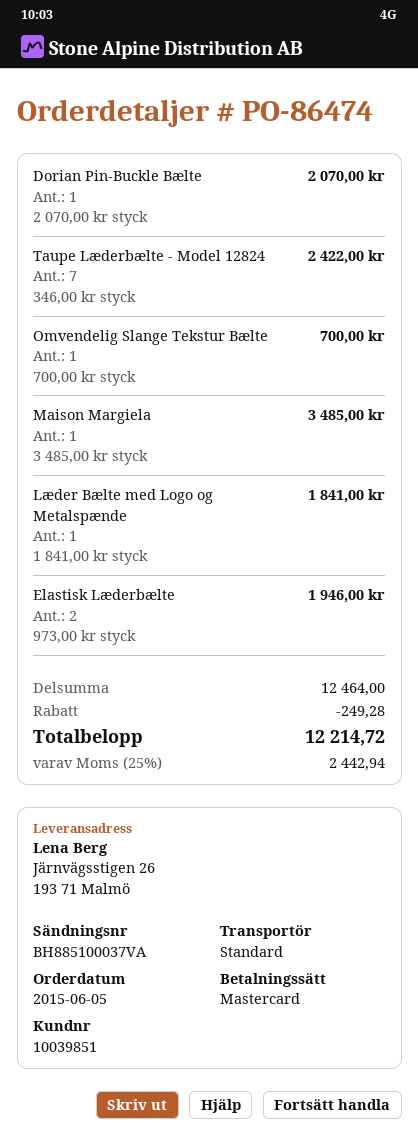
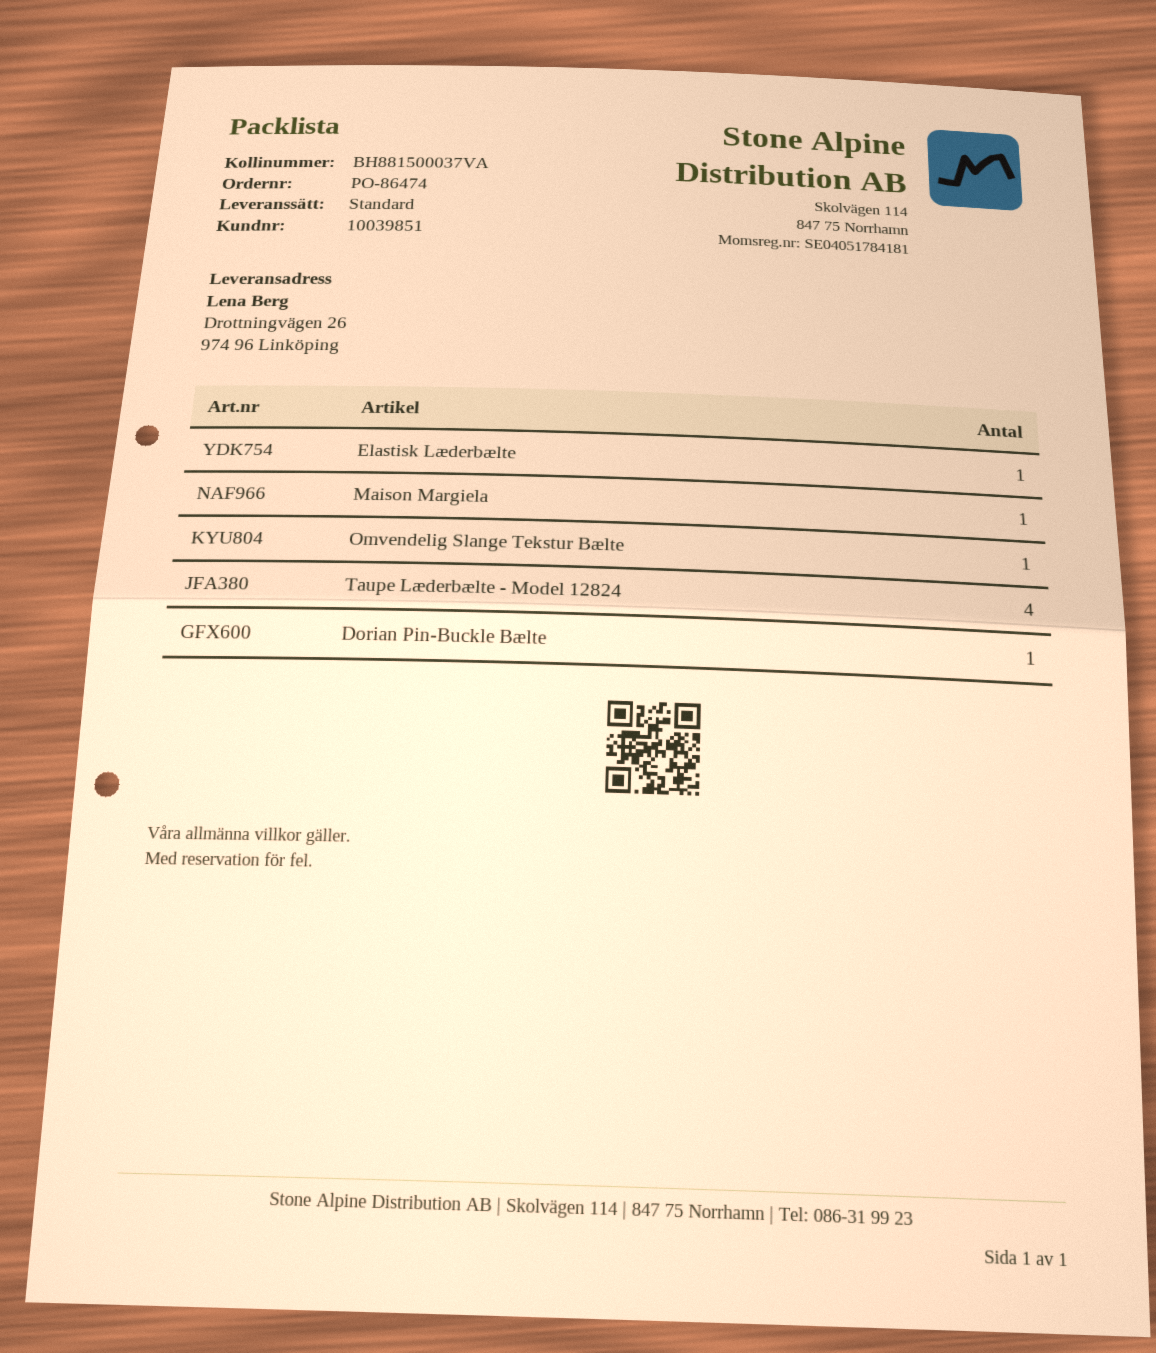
tracking number: BH885100037VA -> BH881500037VA
ship to: Järnvägsstigen 26, 193 71 Malmö -> Drottningvägen 26, 974 96 Linköping
Taupe Læderbælte - Model 12824: 7 -> 4
Læder Bælte med Logo og Metalspænde: 1 -> none
Elastisk Læderbælte: 2 -> 1

